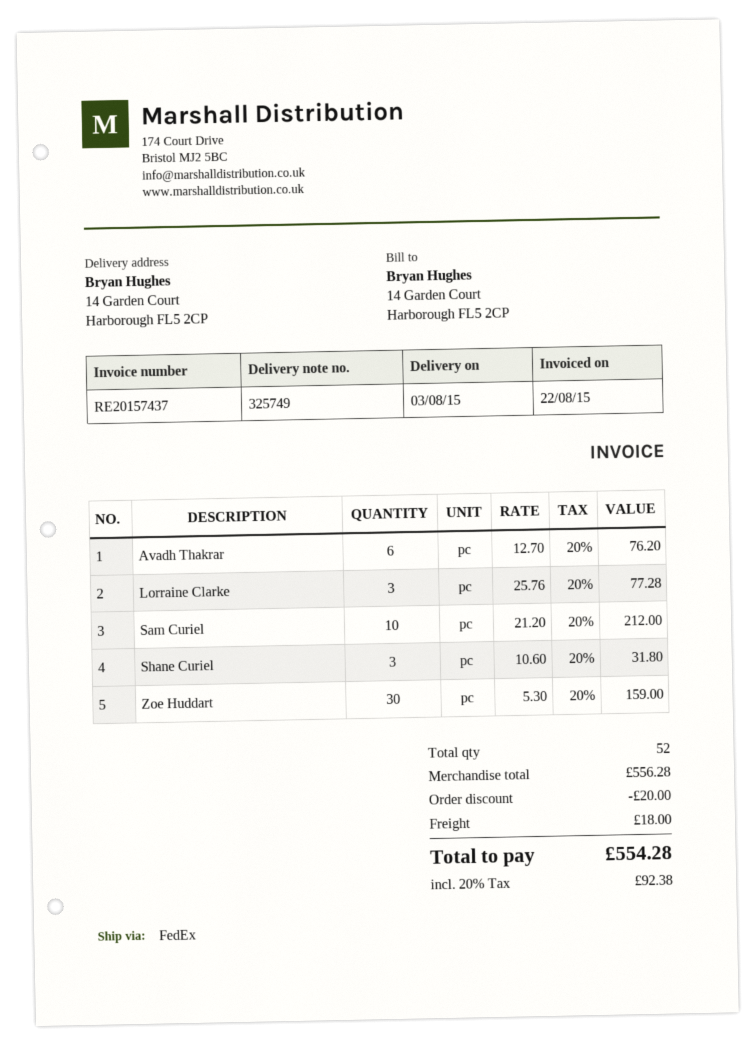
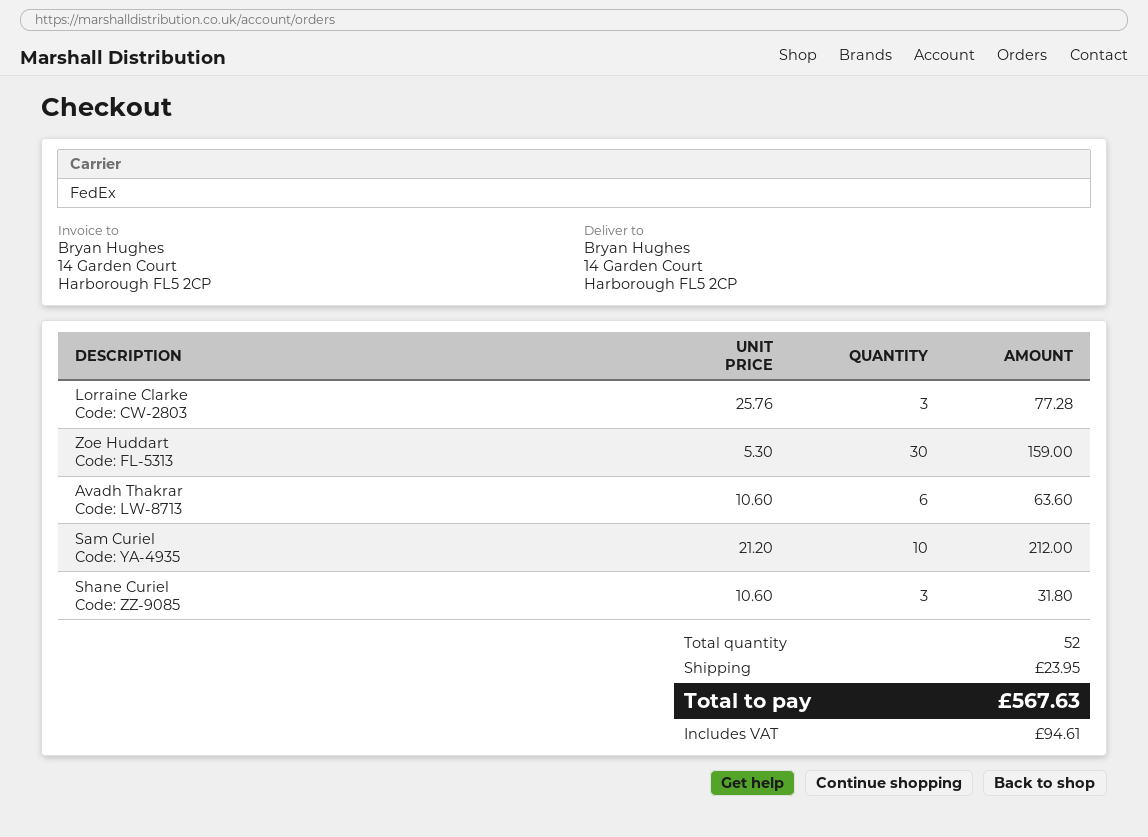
Avadh Thakrar: 6 x 12.70 = 76.20 -> 6 x 10.60 = 63.60
discount: 20.00 -> none
shipping: 18.00 -> 23.95
tax: 92.38 -> 94.61
total: 554.28 -> 567.63

